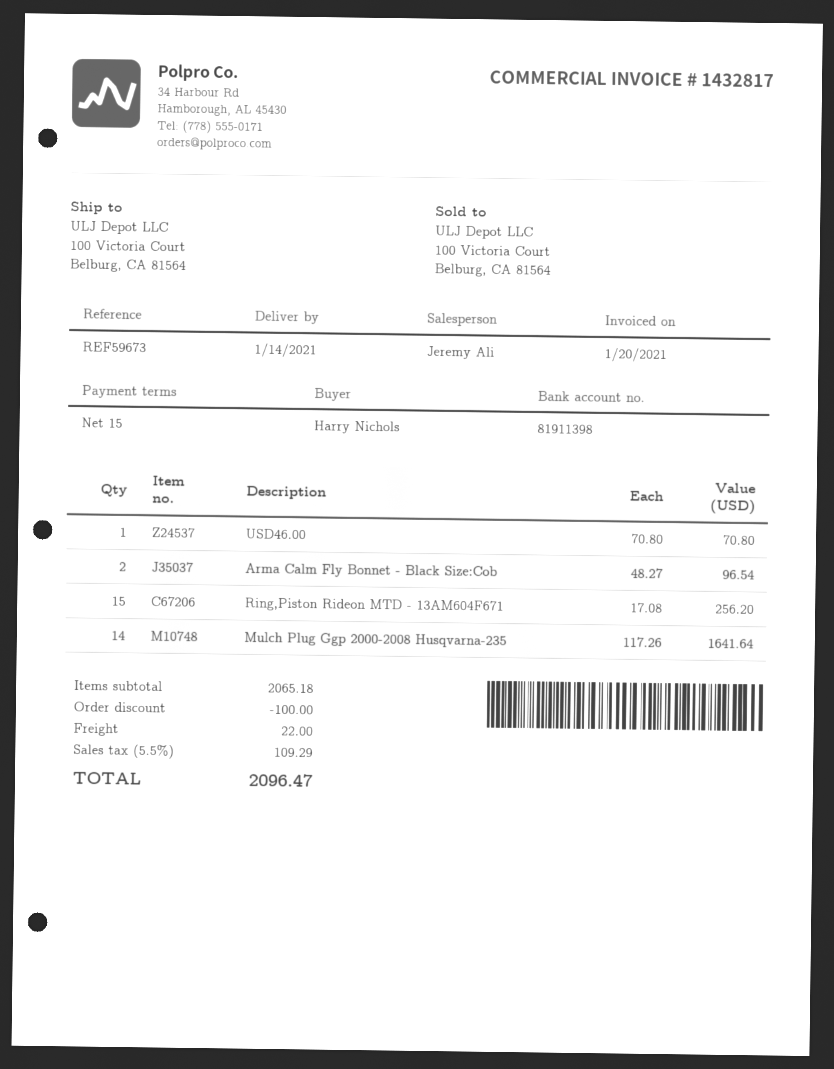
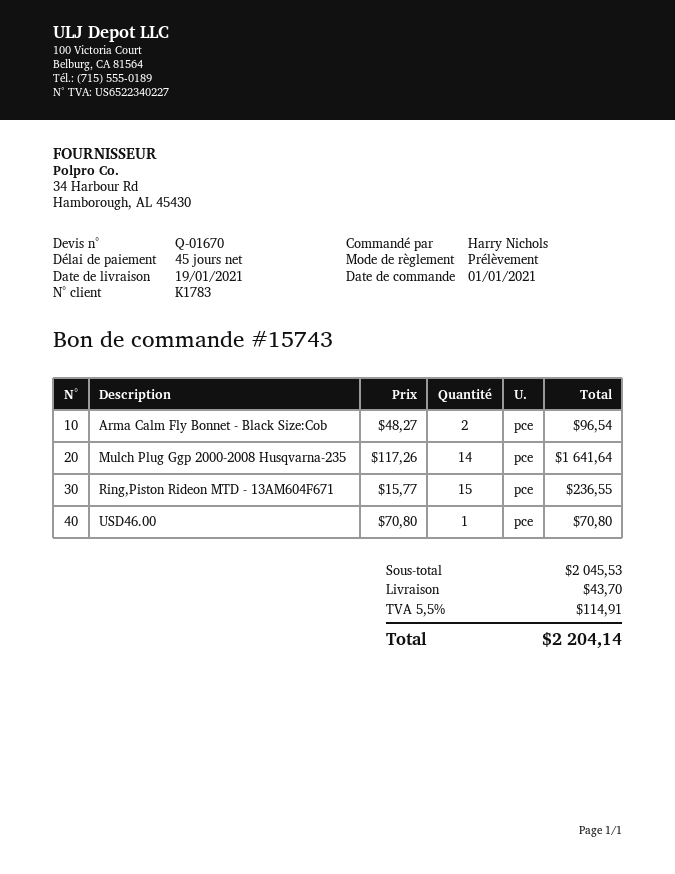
delivery date: 2021-01-14 -> 2021-01-19
payment terms: 15 days -> 45 days
Ring,Piston Rideon MTD - 13AM604F671: 15 x 17.08 = 256.20 -> 15 x 15.77 = 236.55
subtotal: 2065.18 -> 2045.53
discount: 100.00 -> none
shipping: 22.00 -> 43.70
tax: 5.5% = 109.29 -> 5.5% = 114.91
total: 2096.47 -> 2204.14

